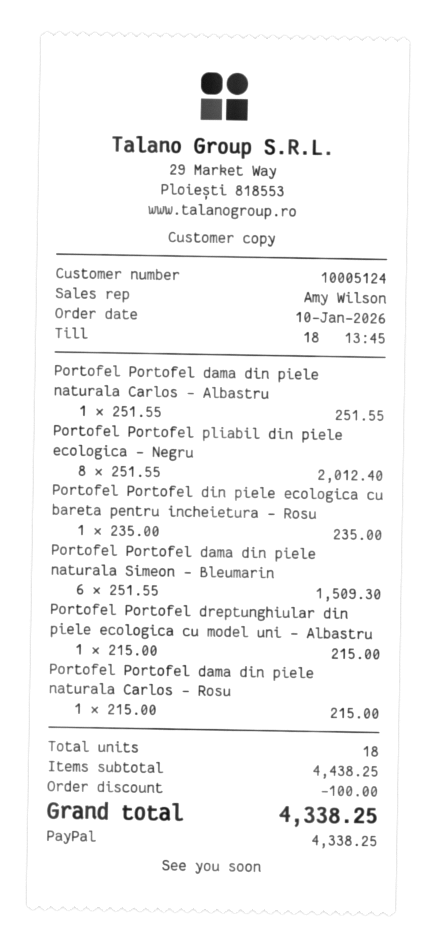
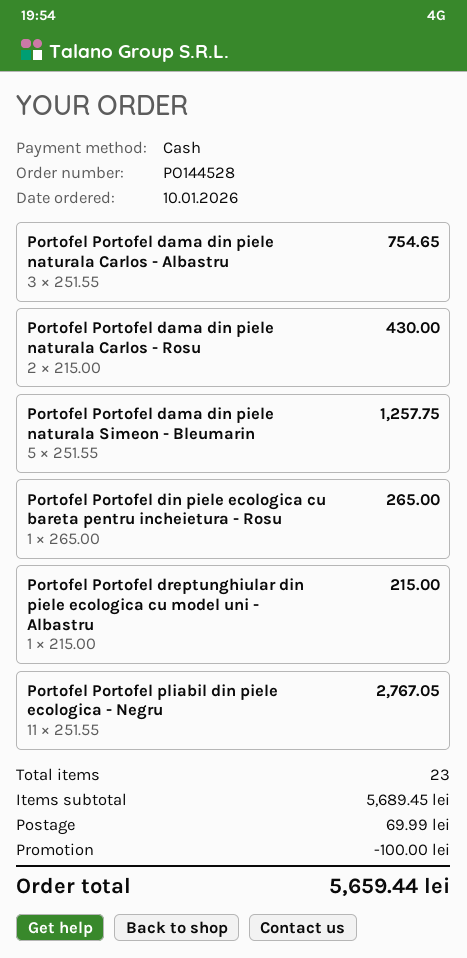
payment method: PayPal -> cash
Portofel Portofel dama din piele naturala Carlos - Albastru: 1 x 251.55 = 251.55 -> 3 x 251.55 = 754.65
Portofel Portofel pliabil din piele ecologica - Negru: 8 x 251.55 = 2012.40 -> 11 x 251.55 = 2767.05
Portofel Portofel din piele ecologica cu bareta pentru incheietura - Rosu: 1 x 235.00 = 235.00 -> 1 x 265.00 = 265.00
Portofel Portofel dama din piele naturala Simeon - Bleumarin: 6 x 251.55 = 1509.30 -> 5 x 251.55 = 1257.75
Portofel Portofel dama din piele naturala Carlos - Rosu: 1 x 215.00 = 215.00 -> 2 x 215.00 = 430.00
total quantity: 18 -> 23
subtotal: 4438.25 -> 5689.45
shipping: none -> 69.99
total: 4338.25 -> 5659.44

